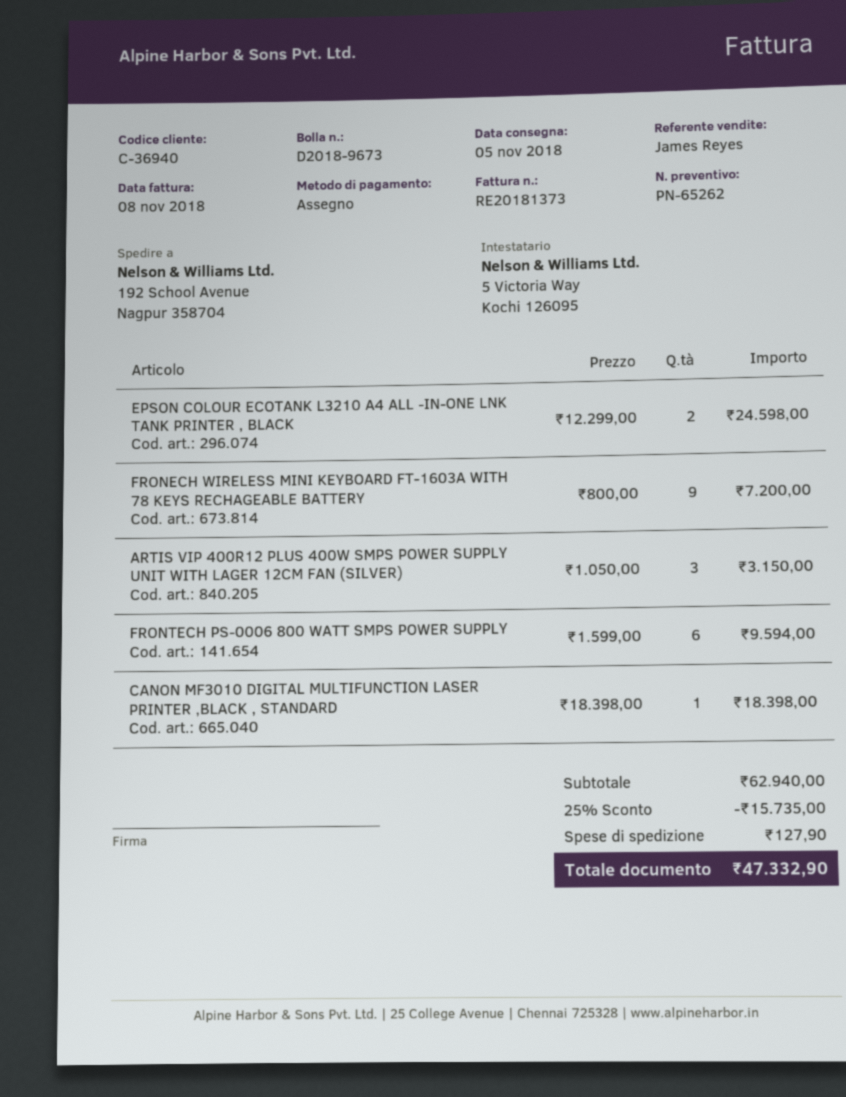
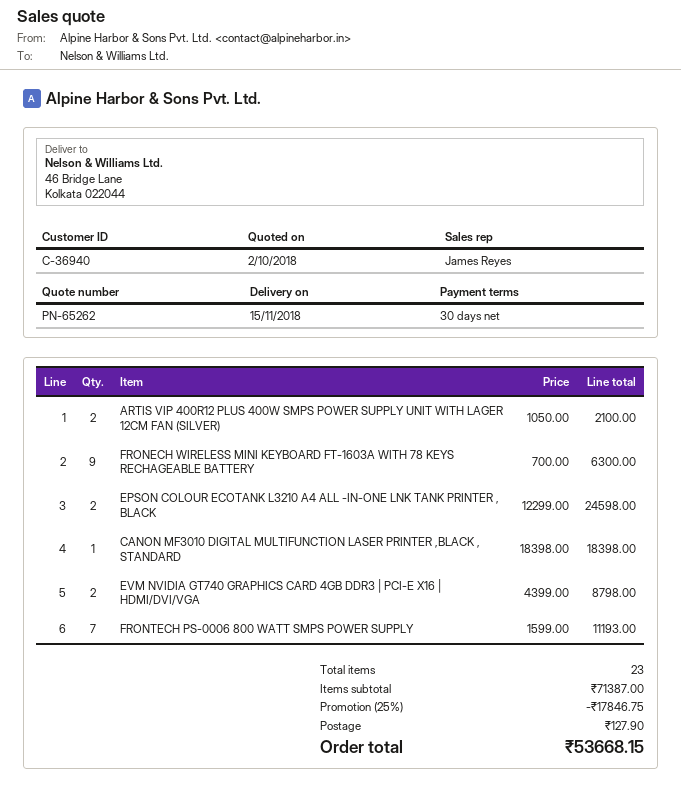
delivery date: 2018-11-05 -> 2018-11-15
ship to: 192 School Avenue, Nagpur 358704 -> 46 Bridge Lane, Kolkata 022044
FRONECH WIRELESS MINI KEYBOARD FT-1603A WITH 78 KEYS RECHAGEABLE BATTERY: 9 x 800.00 = 7200.00 -> 9 x 700.00 = 6300.00
ARTIS VIP 400R12 PLUS 400W SMPS POWER SUPPLY UNIT WITH LAGER 12CM FAN (SILVER): 3 x 1050.00 = 3150.00 -> 2 x 1050.00 = 2100.00
FRONTECH PS-0006 800 WATT SMPS POWER SUPPLY: 6 x 1599.00 = 9594.00 -> 7 x 1599.00 = 11193.00
EVM NVIDIA GT740 GRAPHICS CARD 4GB DDR3 | PCI-E X16 | HDMI/DVI/VGA: none -> 2 x 4399.00 = 8798.00
subtotal: 62940.00 -> 71387.00
discount: 25% = 15735.00 -> 25% = 17846.75
total: 47332.90 -> 53668.15

